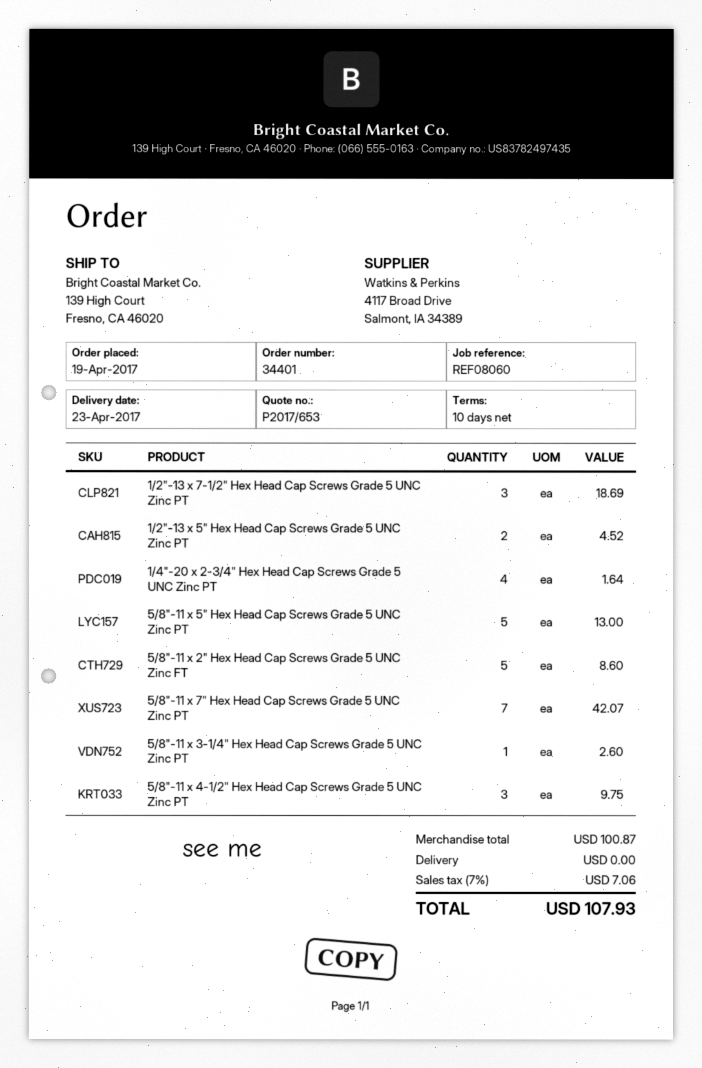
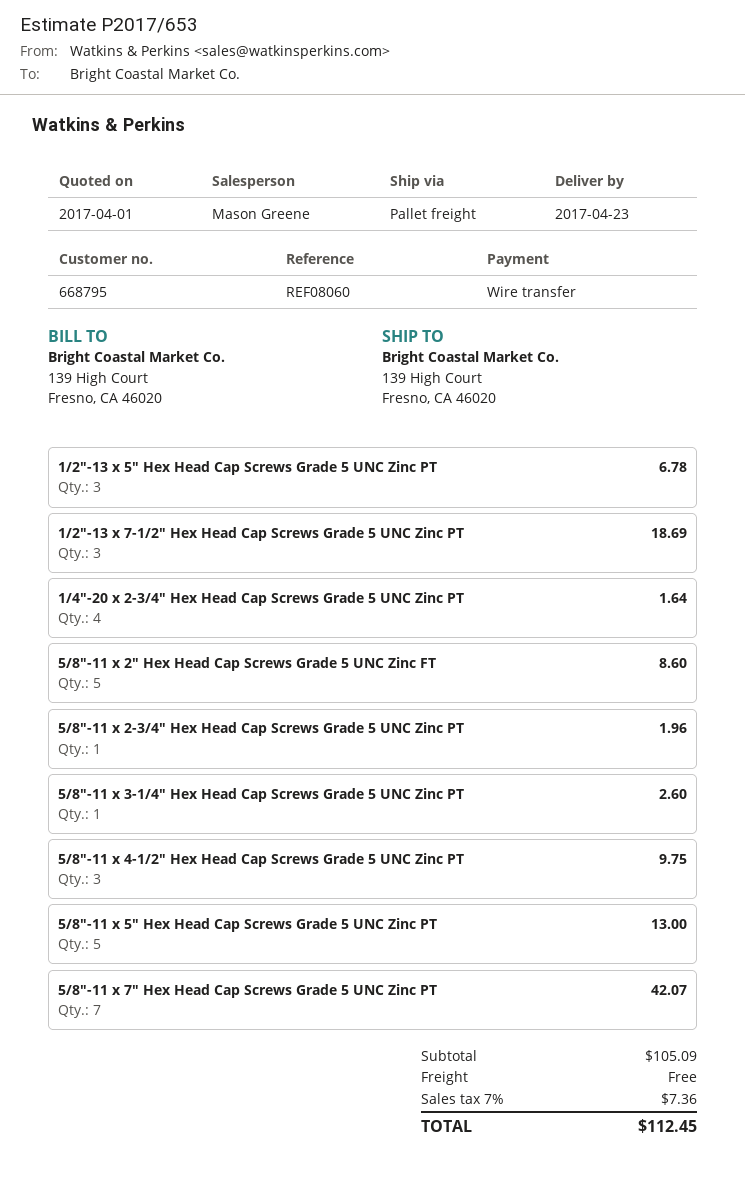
1/2"-13 x 5" Hex Head Cap Screws Grade 5 UNC Zinc PT: 2 for 4.52 -> 3 for 6.78
5/8"-11 x 2-3/4" Hex Head Cap Screws Grade 5 UNC Zinc PT: none -> 1 for 1.96
subtotal: 100.87 -> 105.09
tax: 7% = 7.06 -> 7% = 7.36
total: 107.93 -> 112.45

